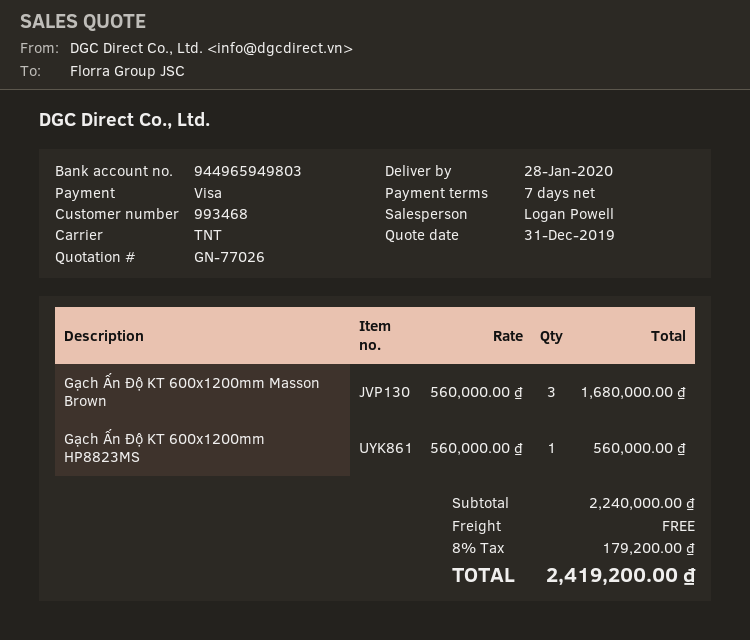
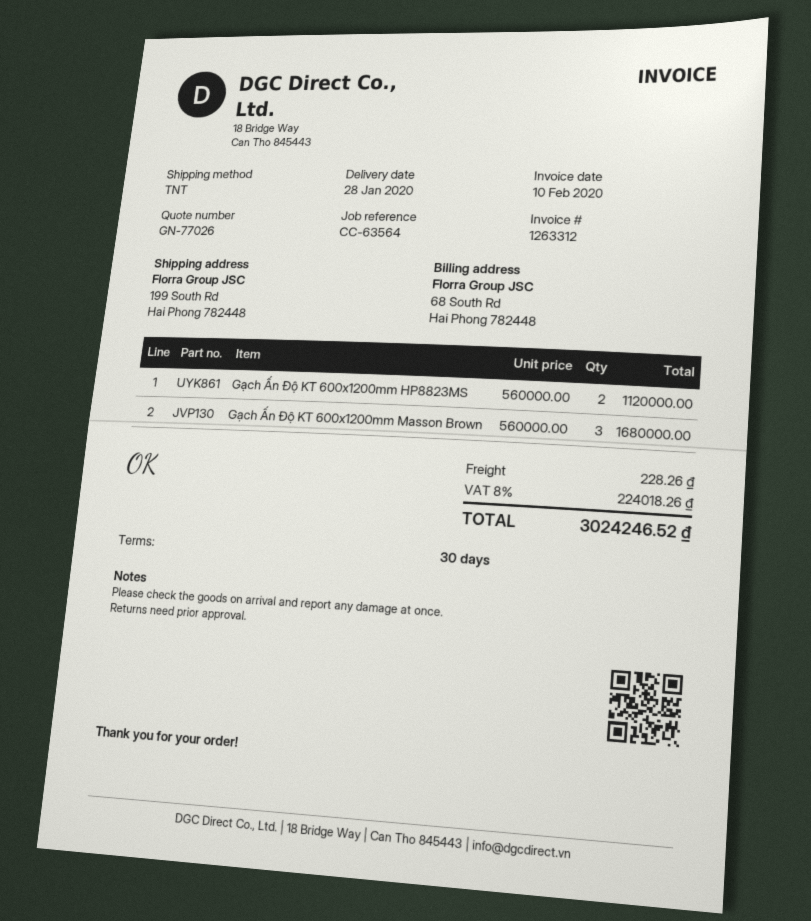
payment terms: 7 days -> 30 days
Gạch Ấn Độ KT 600x1200mm HP8823MS: 1 x 560000.00 = 560000.00 -> 2 x 560000.00 = 1120000.00
shipping: 0.00 -> 228.26
tax: 8% = 179200.00 -> 8% = 224018.26
total: 2419200.00 -> 3024246.52

